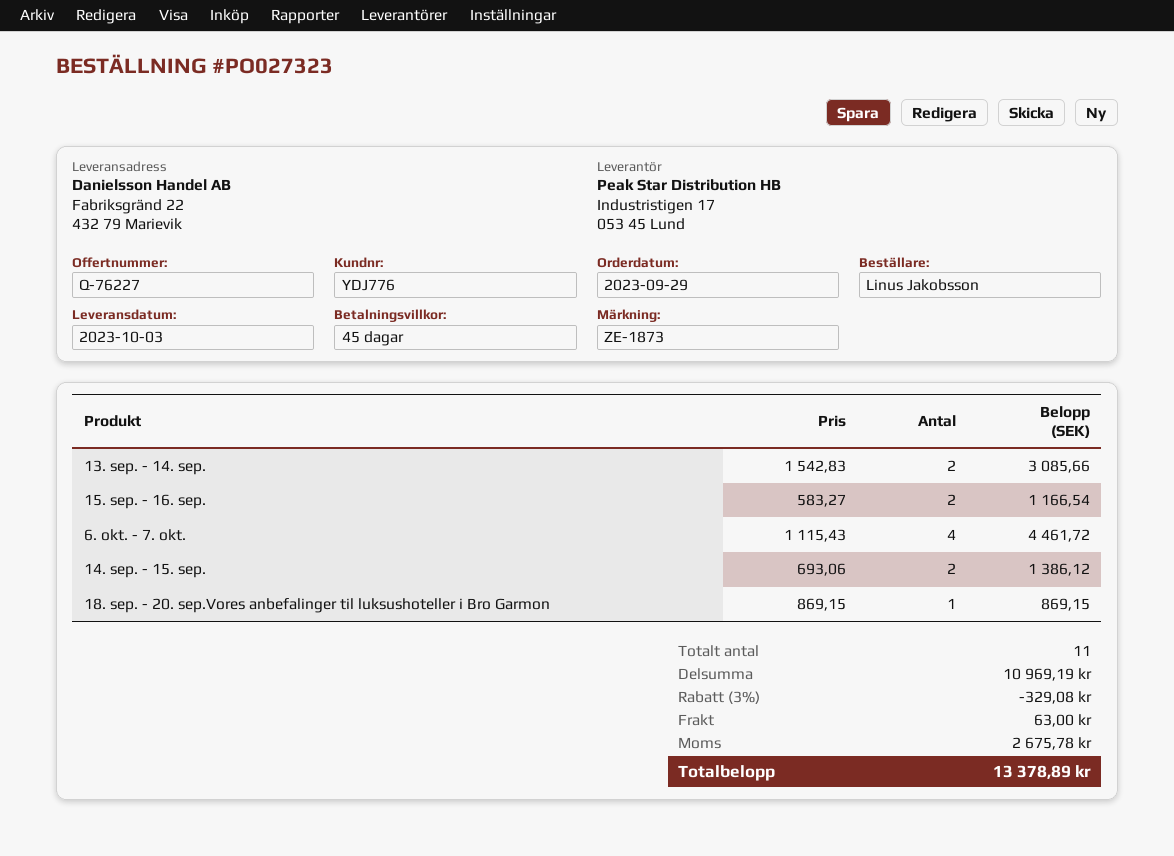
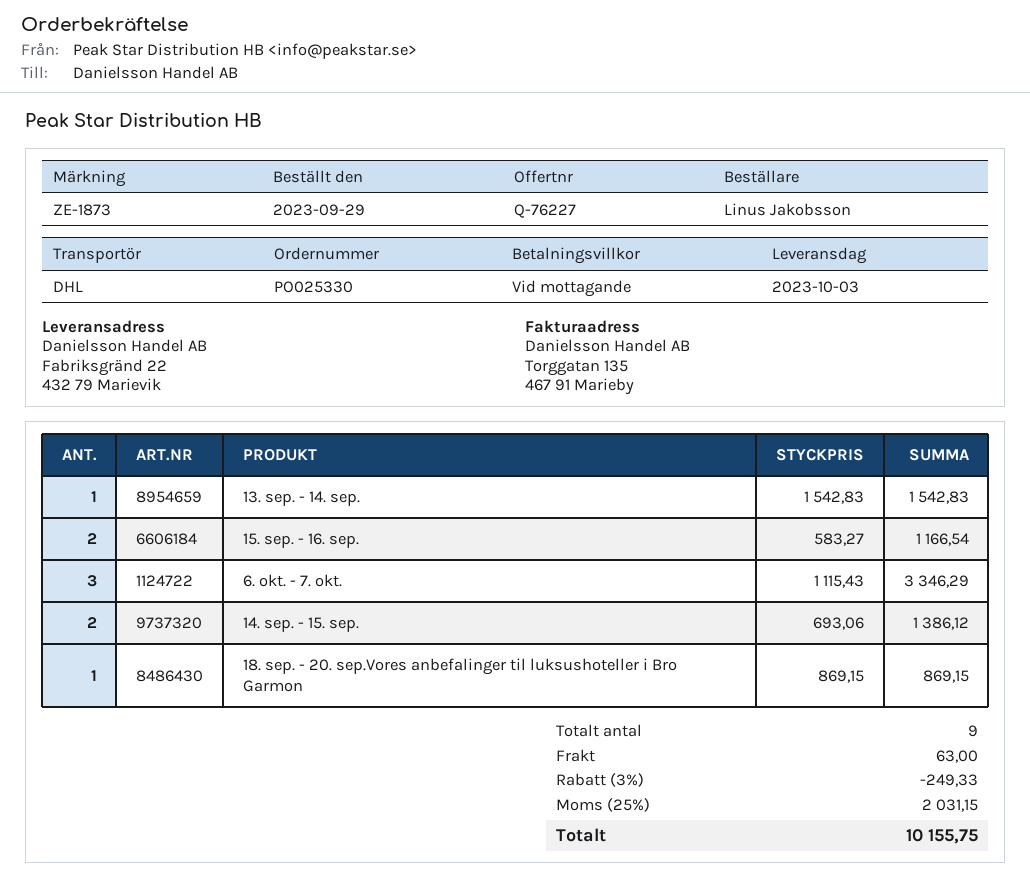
order number: PO027323 -> PO025330
payment terms: 45 days -> on receipt
13. sep. - 14. sep.: 2 x 1542.83 = 3085.66 -> 1 x 1542.83 = 1542.83
6. okt. - 7. okt.: 4 x 1115.43 = 4461.72 -> 3 x 1115.43 = 3346.29
total quantity: 11 -> 9
discount: 3% = 329.08 -> 3% = 249.33
tax: 2675.78 -> 2031.15
total: 13378.89 -> 10155.75

